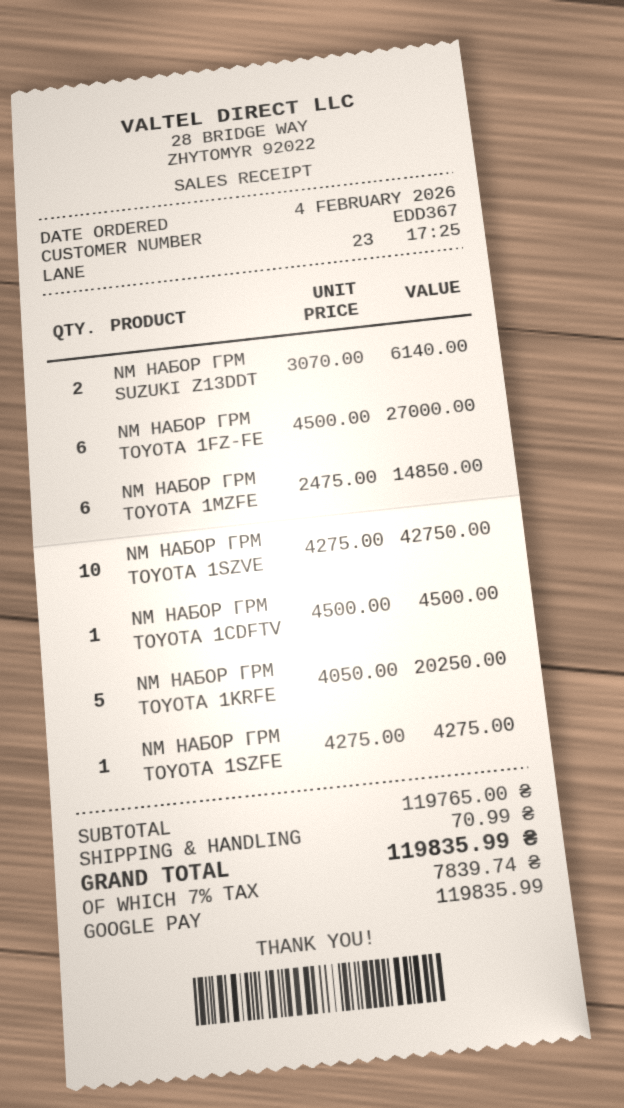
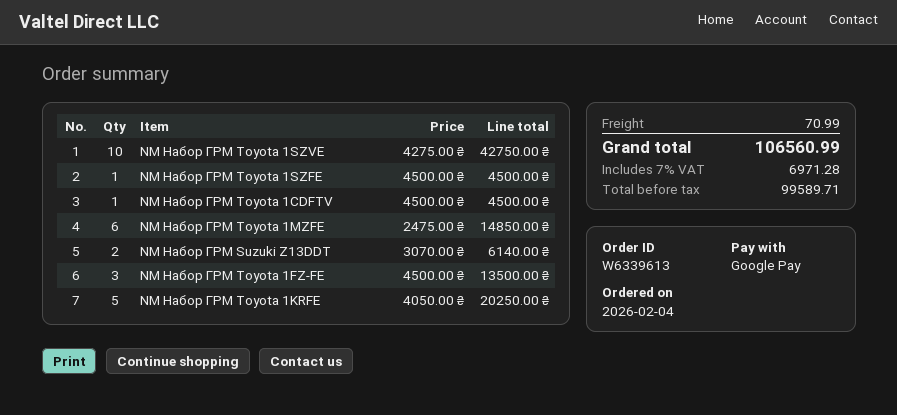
NM НАБОР ГРМ TOYOTA 1FZ-FE: 6 x 4500.00 = 27000.00 -> 3 x 4500.00 = 13500.00
NM НАБОР ГРМ TOYOTA 1SZFE: 1 x 4275.00 = 4275.00 -> 1 x 4500.00 = 4500.00
tax: 7% = 7839.74 -> 7% = 6971.28
total: 119835.99 -> 106560.99

